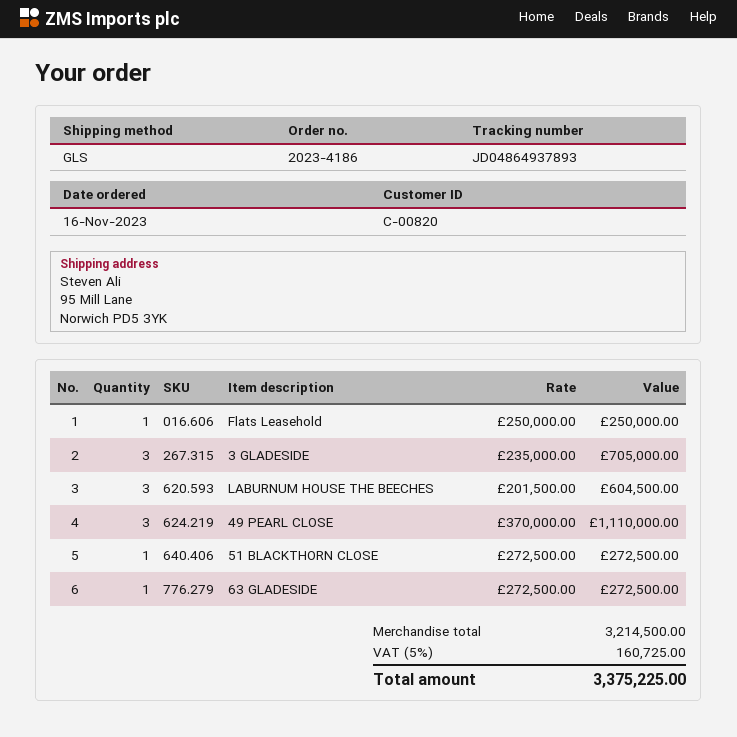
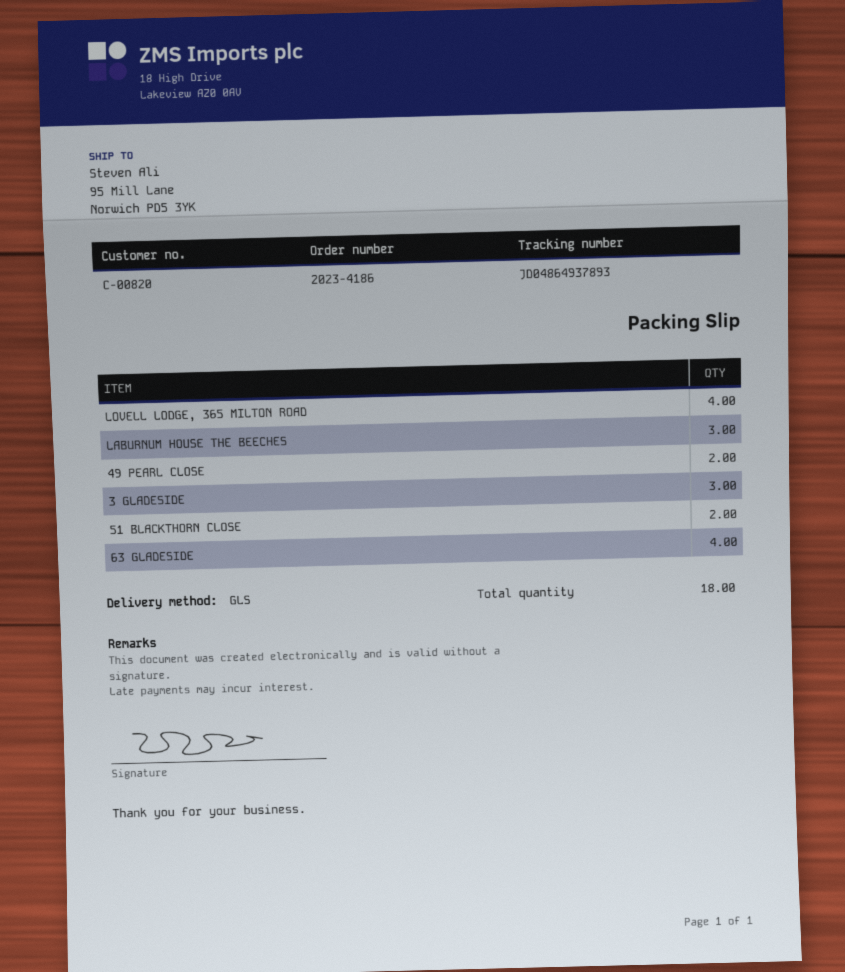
Flats Leasehold: 1 -> none
49 PEARL CLOSE: 3 -> 2
51 BLACKTHORN CLOSE: 1 -> 2
63 GLADESIDE: 1 -> 4
LOVELL LODGE, 365 MILTON ROAD: none -> 4

